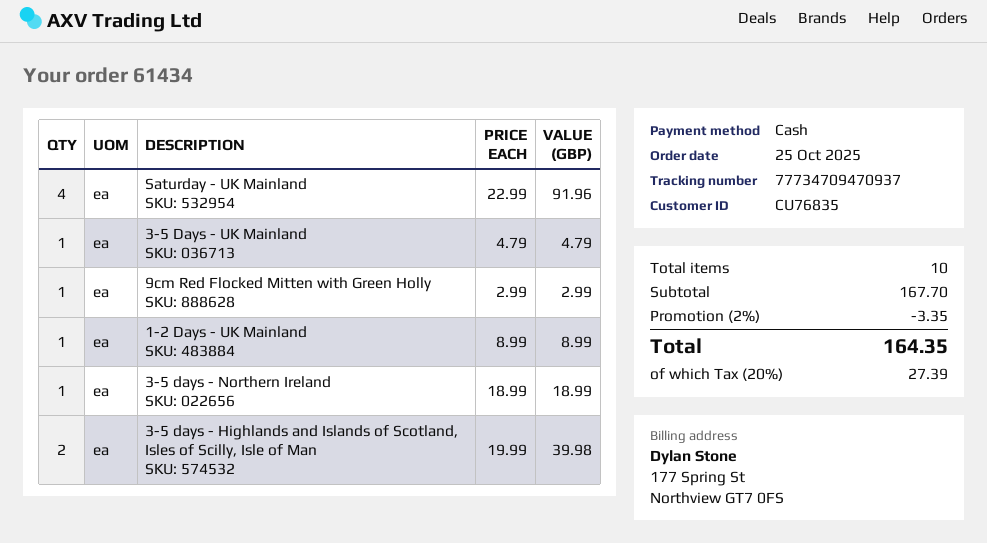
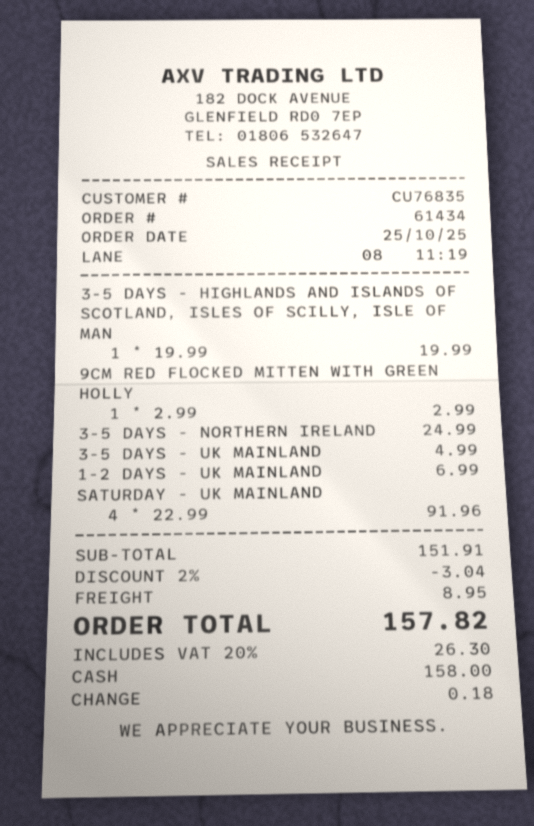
3-5 Days - UK Mainland: 1 x 4.79 = 4.79 -> 1 x 4.99 = 4.99
1-2 Days - UK Mainland: 1 x 8.99 = 8.99 -> 1 x 6.99 = 6.99
3-5 days - Northern Ireland: 1 x 18.99 = 18.99 -> 1 x 24.99 = 24.99
3-5 days - Highlands and Islands of Scotland, Isles of Scilly, Isle of Man: 2 x 19.99 = 39.98 -> 1 x 19.99 = 19.99
subtotal: 167.70 -> 151.91
discount: 2% = 3.35 -> 2% = 3.04
shipping: none -> 8.95
tax: 20% = 27.39 -> 20% = 26.30
total: 164.35 -> 157.82

